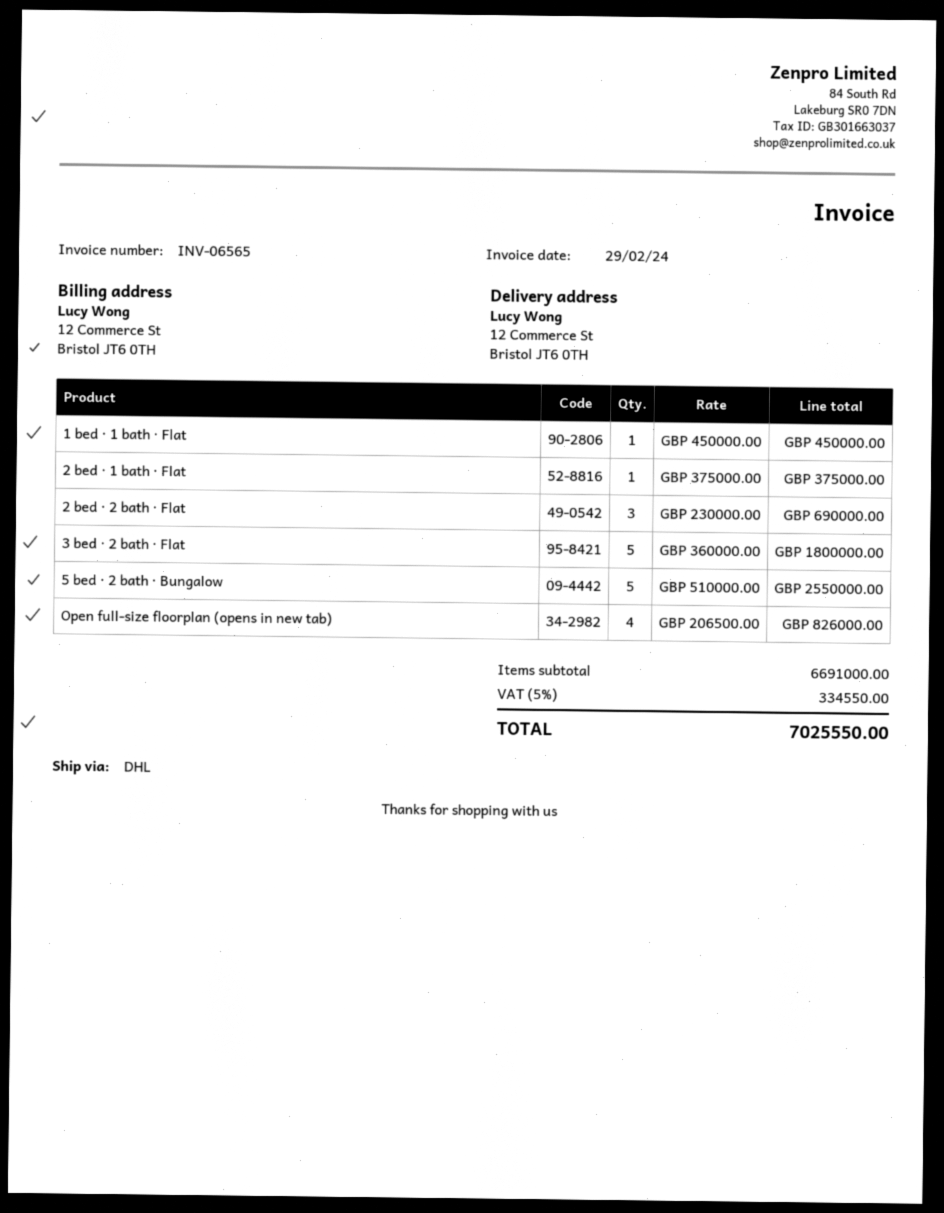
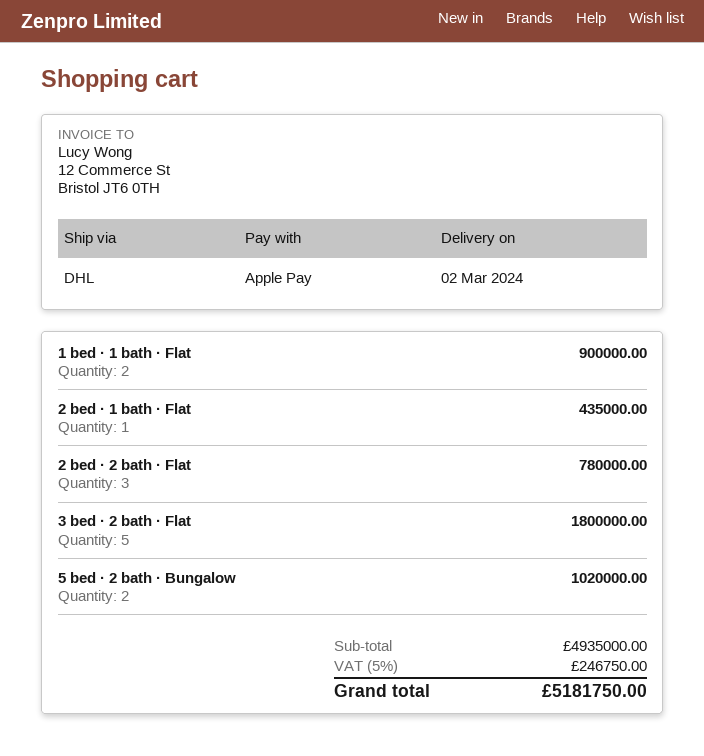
1 bed · 1 bath · Flat: 1 for 450000.00 -> 2 for 900000.00
2 bed · 1 bath · Flat: 1 for 375000.00 -> 1 for 435000.00
2 bed · 2 bath · Flat: 3 for 690000.00 -> 3 for 780000.00
5 bed · 2 bath · Bungalow: 5 for 2550000.00 -> 2 for 1020000.00
Open full-size floorplan (opens in new tab): 4 for 826000.00 -> none
subtotal: 6691000.00 -> 4935000.00
tax: 5% = 334550.00 -> 5% = 246750.00
total: 7025550.00 -> 5181750.00

